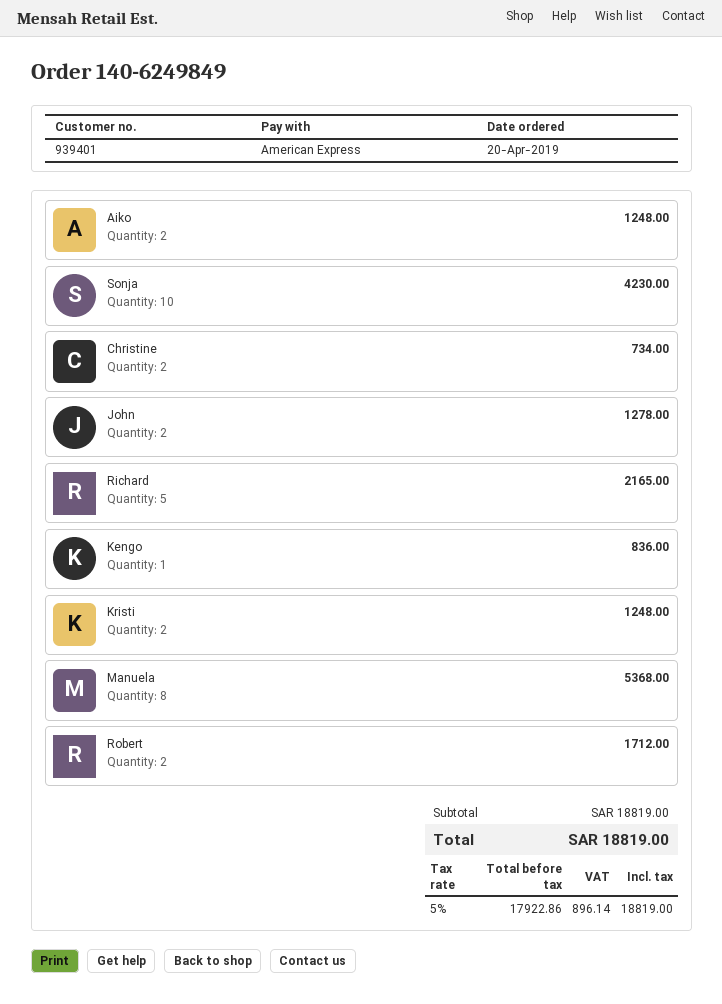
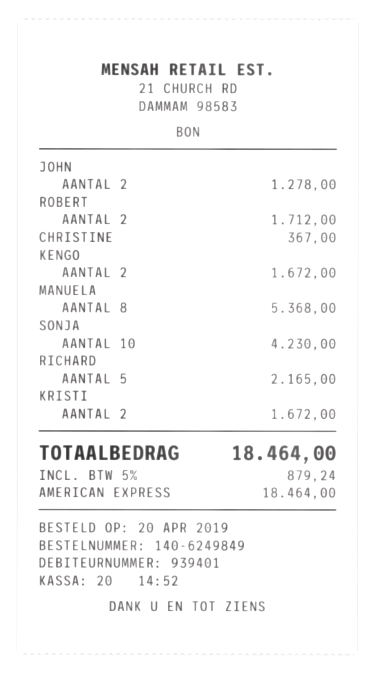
Aiko: 2 for 1248.00 -> none
Christine: 2 for 734.00 -> 1 for 367.00
Kengo: 1 for 836.00 -> 2 for 1672.00
Kristi: 2 for 1248.00 -> 2 for 1672.00
tax: 5% = 896.14 -> 5% = 879.24
total: 18819.00 -> 18464.00

